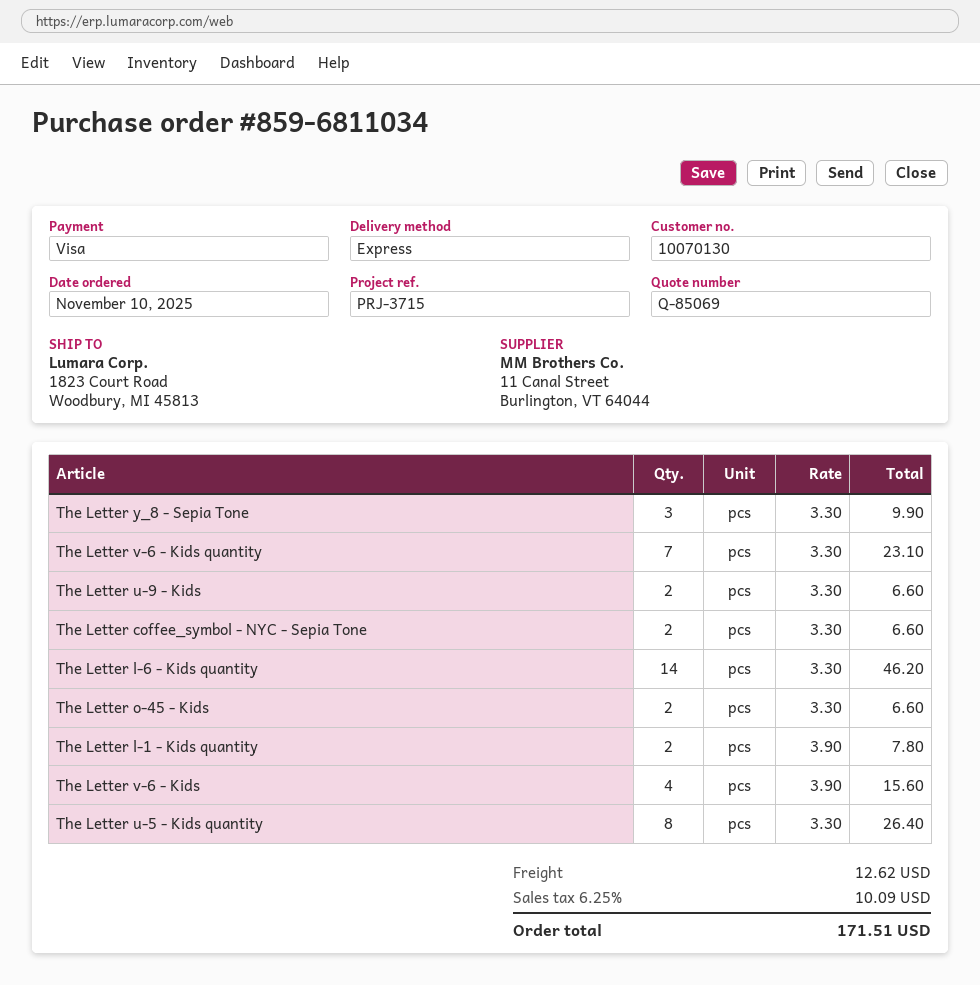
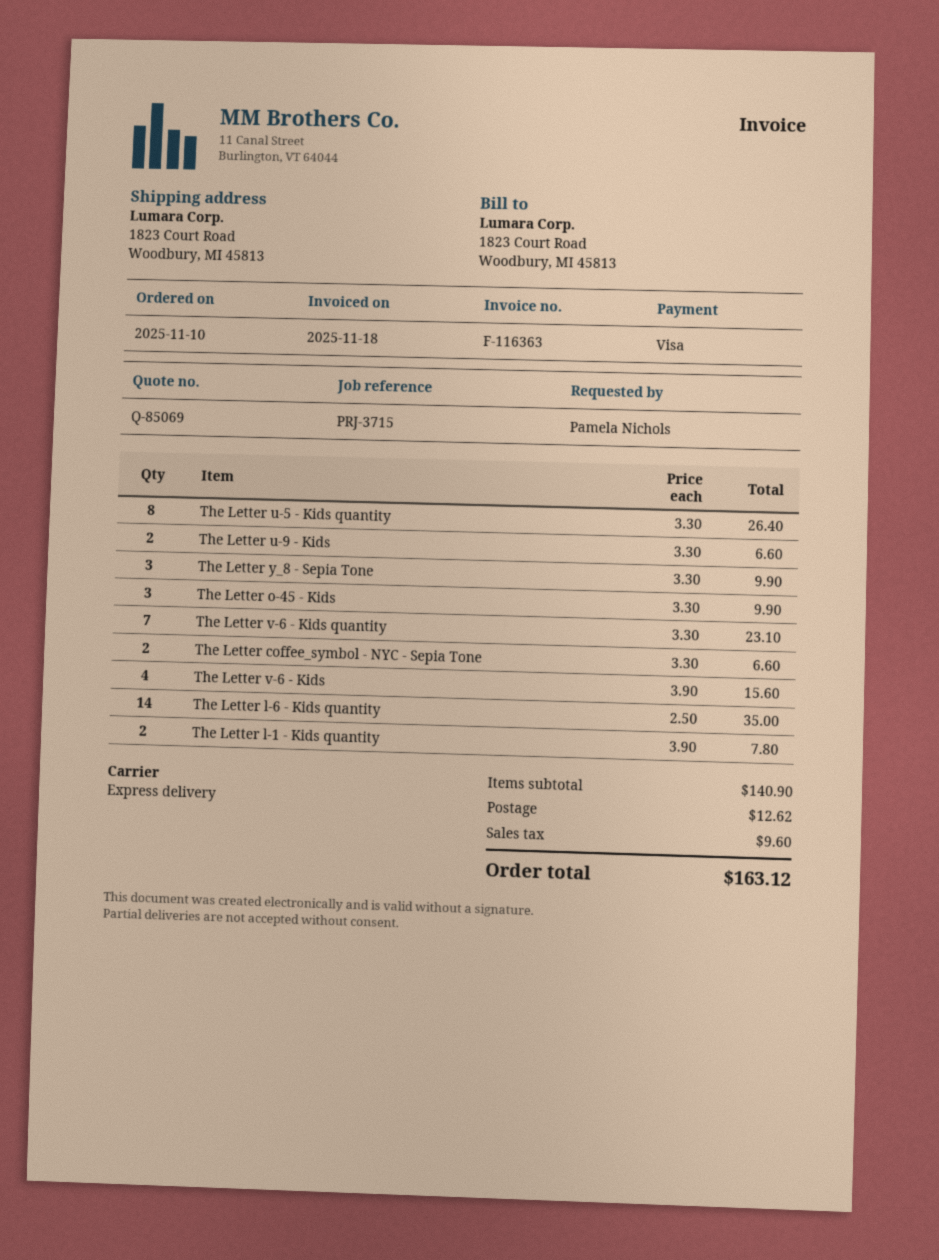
The Letter l-6 - Kids quantity: 14 x 3.30 = 46.20 -> 14 x 2.50 = 35.00
The Letter o-45 - Kids: 2 x 3.30 = 6.60 -> 3 x 3.30 = 9.90
tax: 10.09 -> 9.60
total: 171.51 -> 163.12

